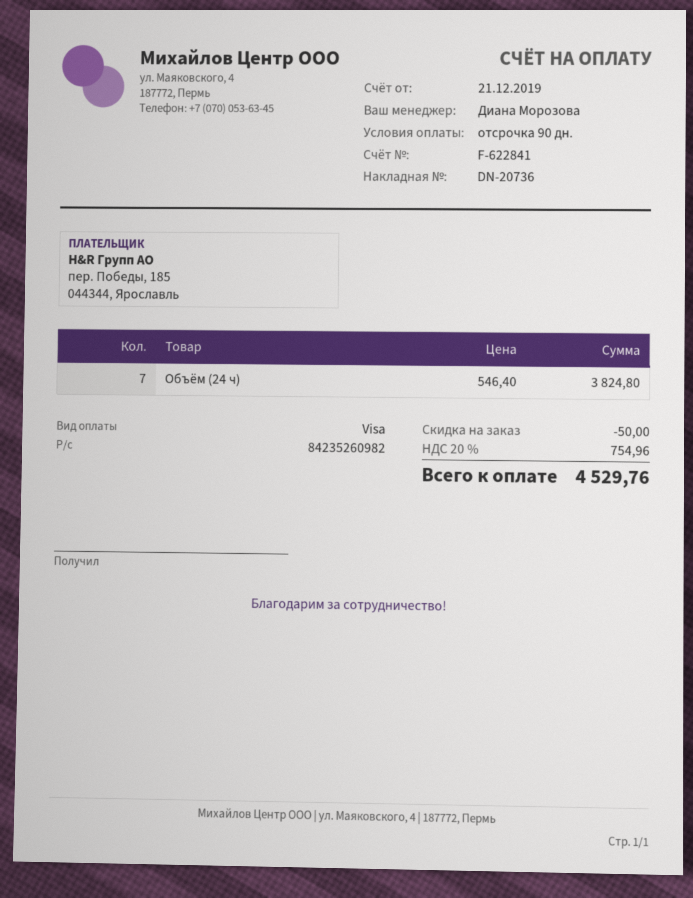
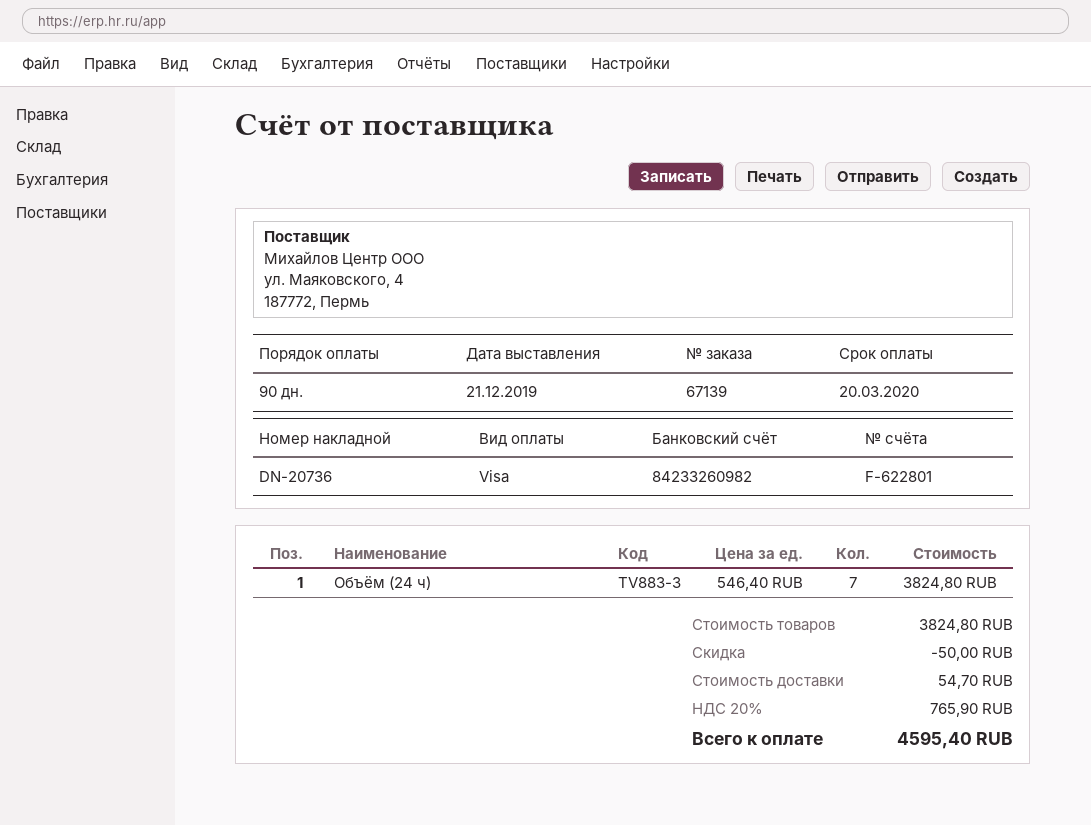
invoice number: F-622841 -> F-622801
bank account: 84235260982 -> 84233260982
shipping: none -> 54.70
tax: 20% = 754.96 -> 20% = 765.90
total: 4529.76 -> 4595.40

